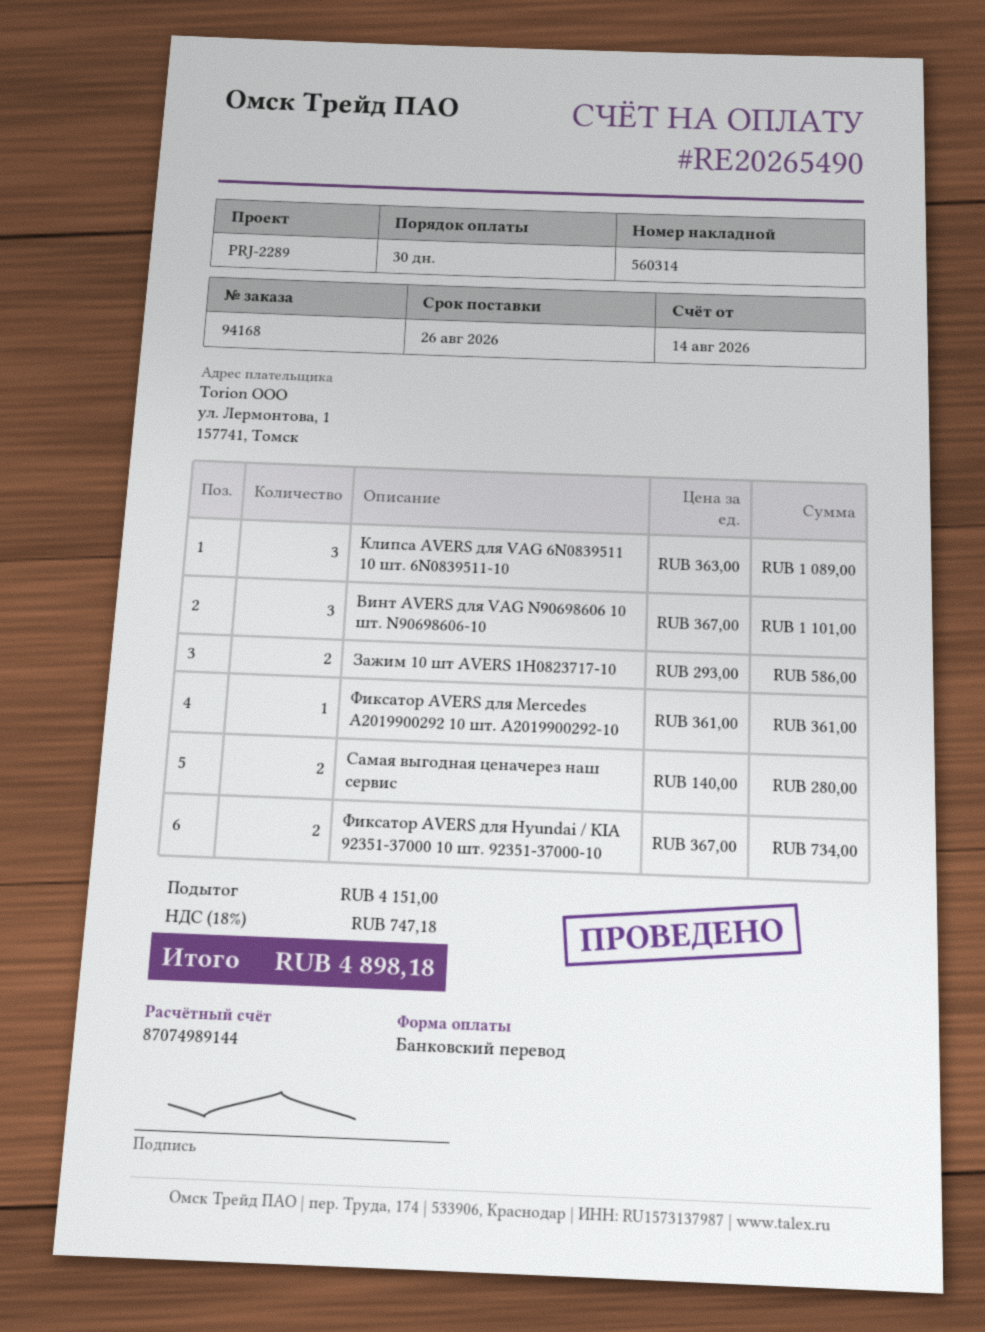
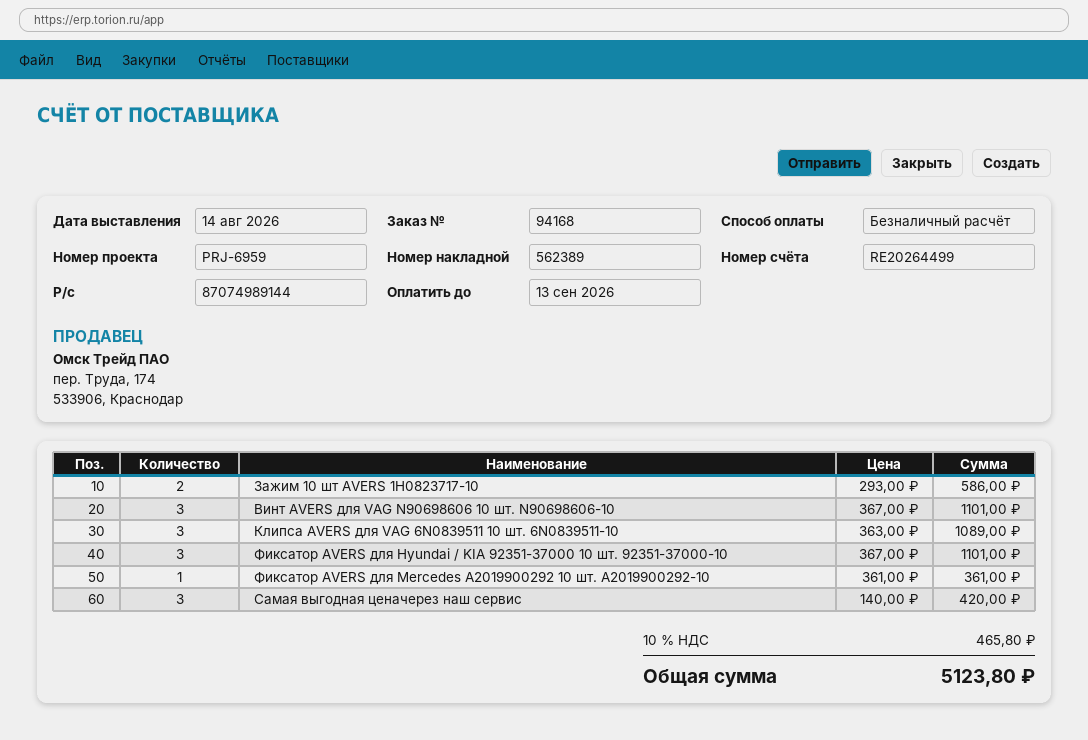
delivery note number: 560314 -> 562389
invoice number: RE20265490 -> RE20264499
reference: PRJ-2289 -> PRJ-6959
Самая выгодная ценачерез наш сервис: 2 x 140.00 = 280.00 -> 3 x 140.00 = 420.00
Фиксатор AVERS для Hyundai / KIA 92351-37000 10 шт. 92351-37000-10: 2 x 367.00 = 734.00 -> 3 x 367.00 = 1101.00
tax: 18% = 747.18 -> 10% = 465.80
total: 4898.18 -> 5123.80

